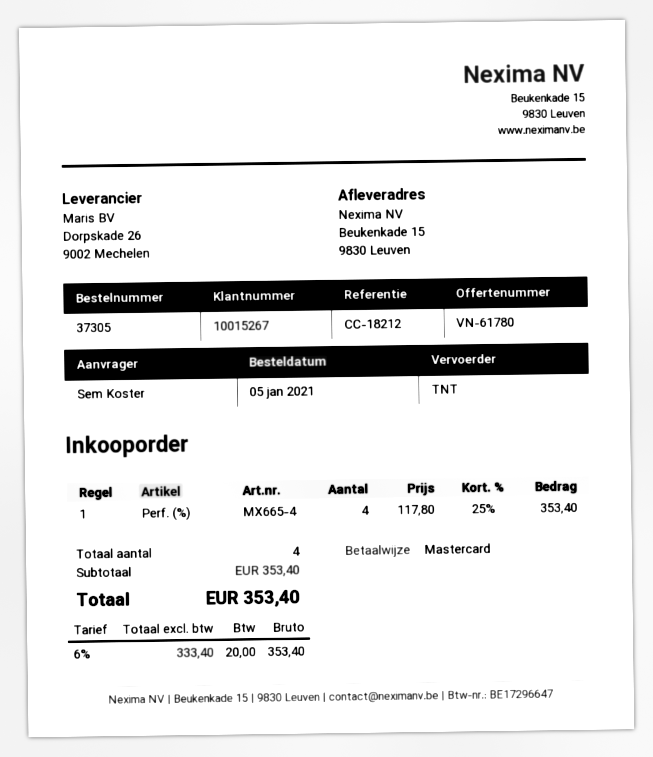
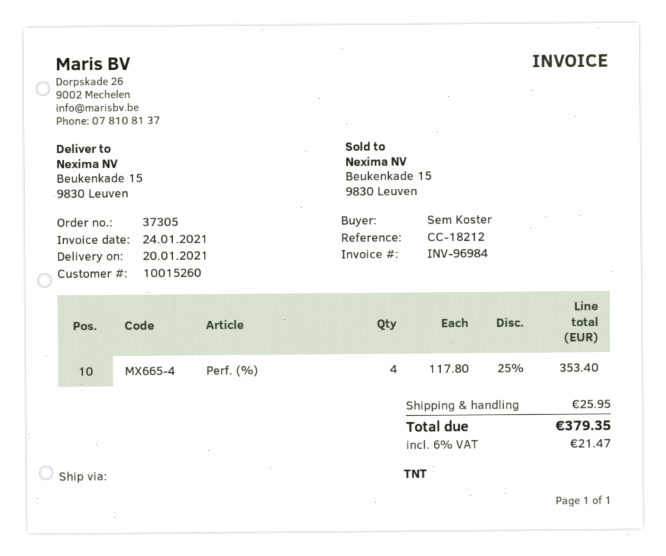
customer number: 10015267 -> 10015260
shipping: none -> 25.95
tax: 6% = 20.00 -> 6% = 21.47
total: 353.40 -> 379.35

